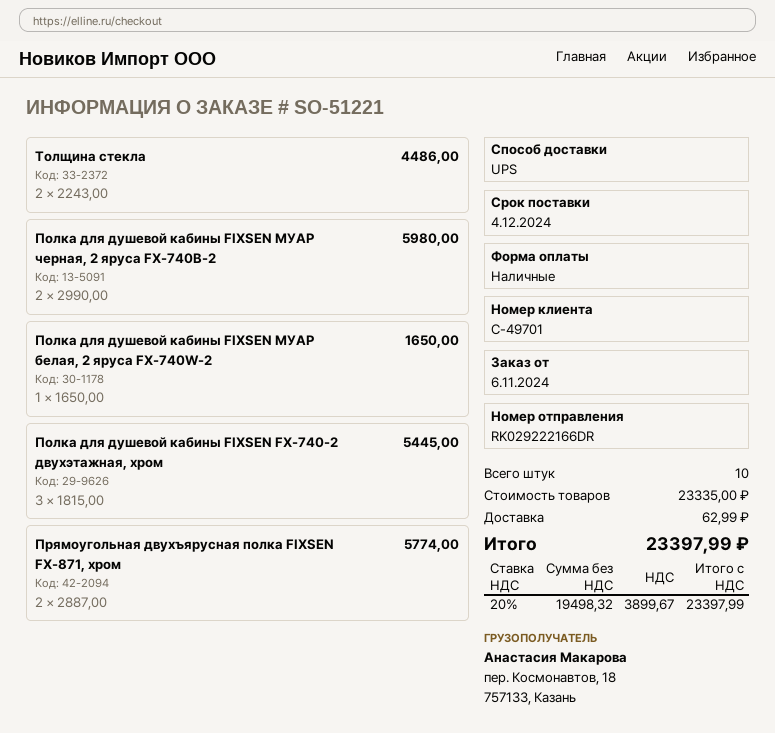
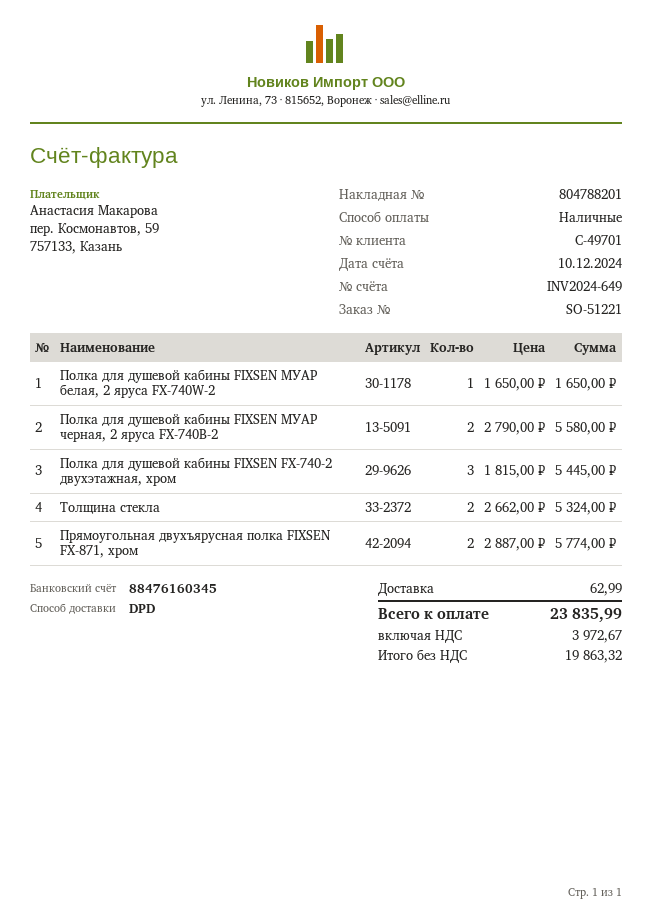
shipping method: UPS -> DPD
Толщина стекла: 2 x 2243.00 = 4486.00 -> 2 x 2662.00 = 5324.00
Полка для душевой кабины FIXSEN МУАР черная, 2 яруса FX-740B-2: 2 x 2990.00 = 5980.00 -> 2 x 2790.00 = 5580.00
net: 19498.32 -> 19863.32
tax: 3899.67 -> 3972.67
total: 23397.99 -> 23835.99

